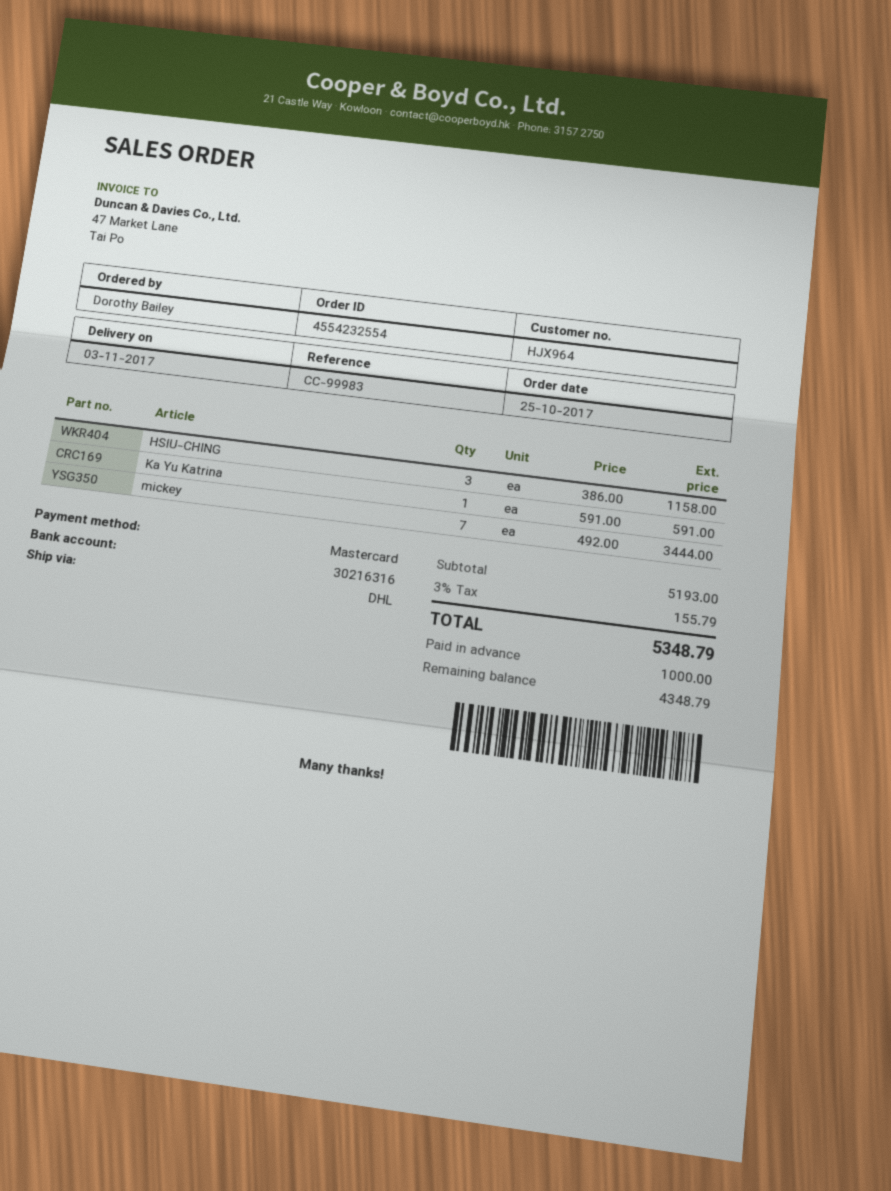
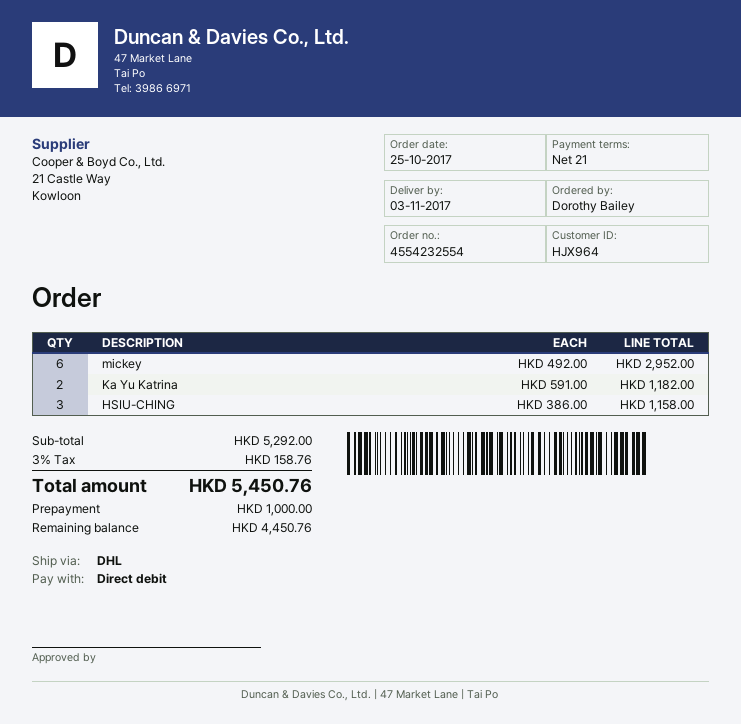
payment method: Mastercard -> direct debit
Ka Yu Katrina: 1 x 591.00 = 591.00 -> 2 x 591.00 = 1182.00
mickey: 7 x 492.00 = 3444.00 -> 6 x 492.00 = 2952.00
subtotal: 5193.00 -> 5292.00
tax: 3% = 155.79 -> 3% = 158.76
total: 5348.79 -> 5450.76
balance: 4348.79 -> 4450.76

